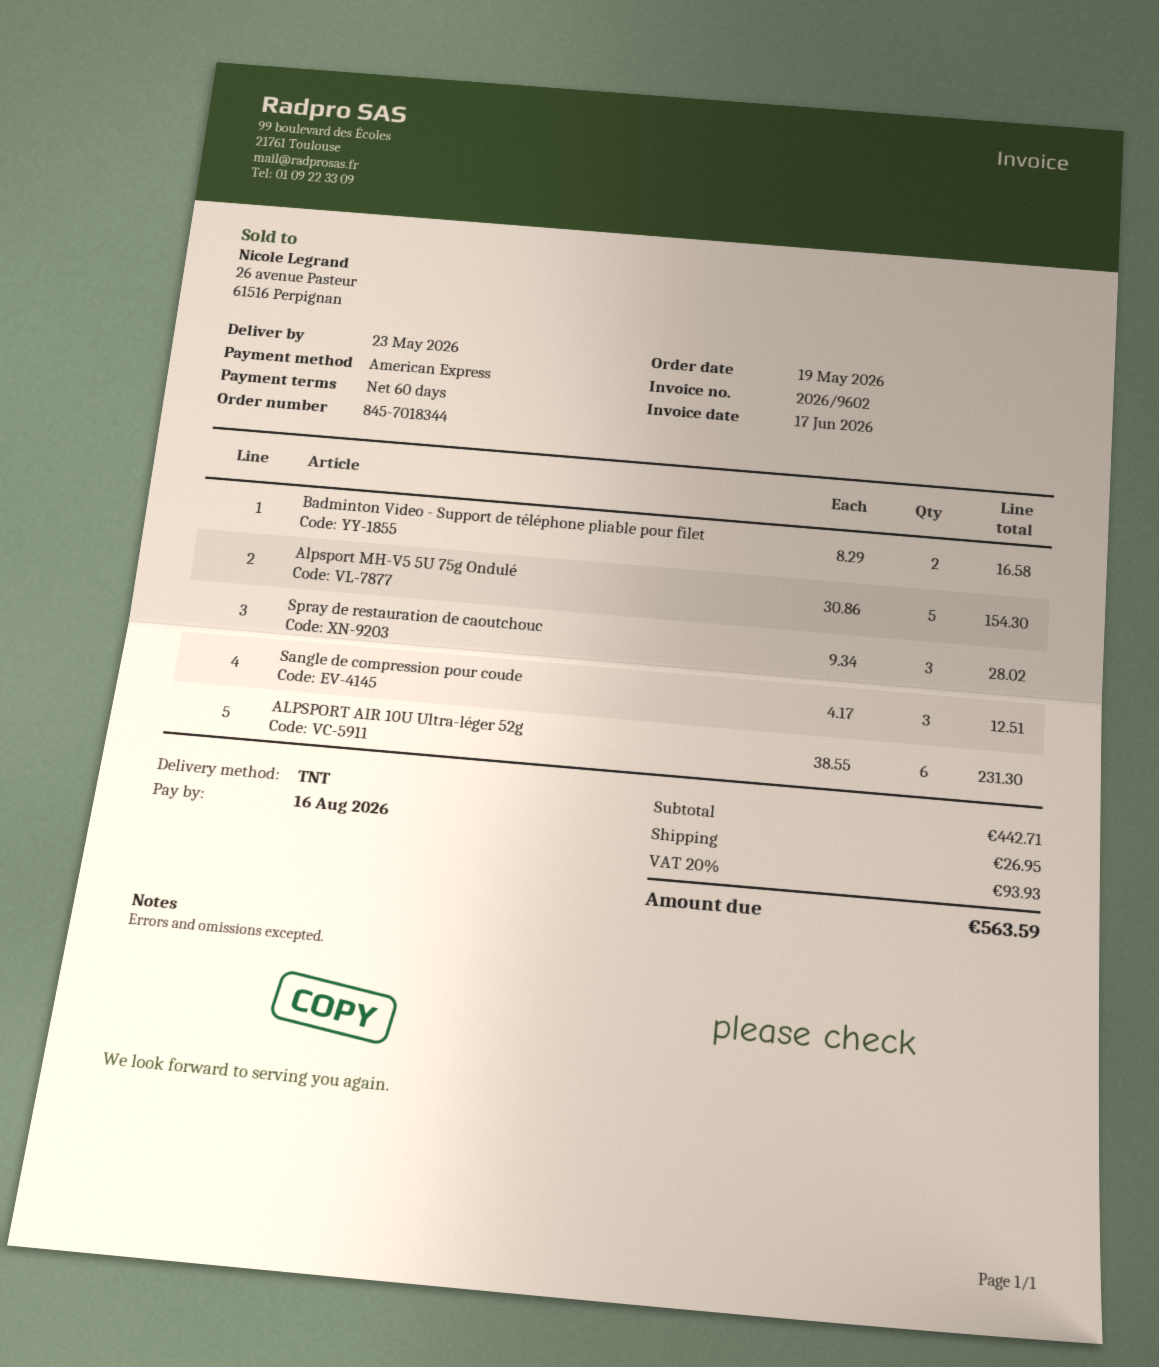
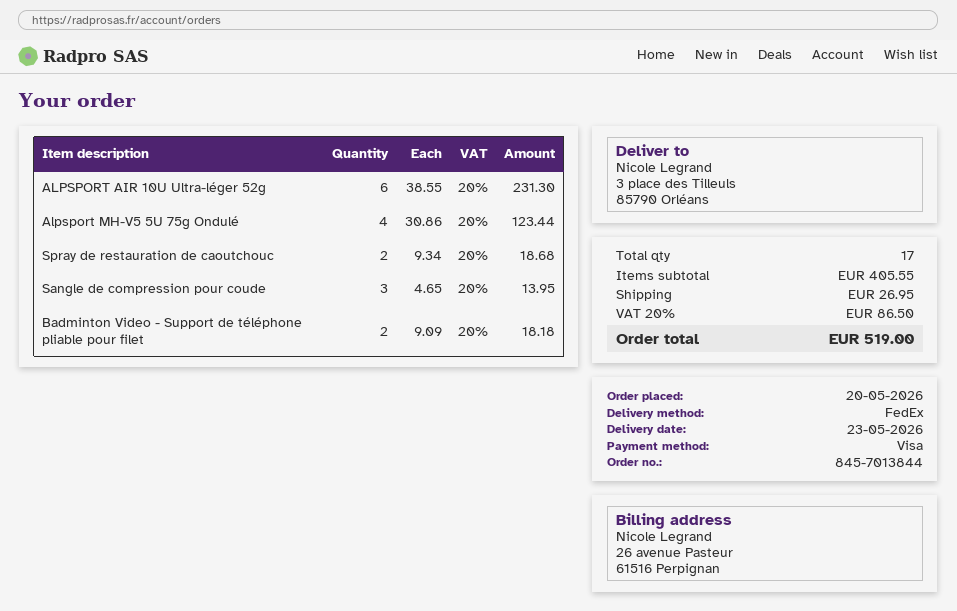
order number: 845-7018344 -> 845-7013844
order date: 2026-05-19 -> 2026-05-20
payment method: American Express -> Visa
shipping method: TNT -> FedEx
Badminton Video - Support de téléphone pliable pour filet: 2 x 8.29 = 16.58 -> 2 x 9.09 = 18.18
Alpsport MH-V5 5U 75g Ondulé: 5 x 30.86 = 154.30 -> 4 x 30.86 = 123.44
Spray de restauration de caoutchouc: 3 x 9.34 = 28.02 -> 2 x 9.34 = 18.68
Sangle de compression pour coude: 3 x 4.17 = 12.51 -> 3 x 4.65 = 13.95
subtotal: 442.71 -> 405.55
tax: 20% = 93.93 -> 20% = 86.50
total: 563.59 -> 519.00

